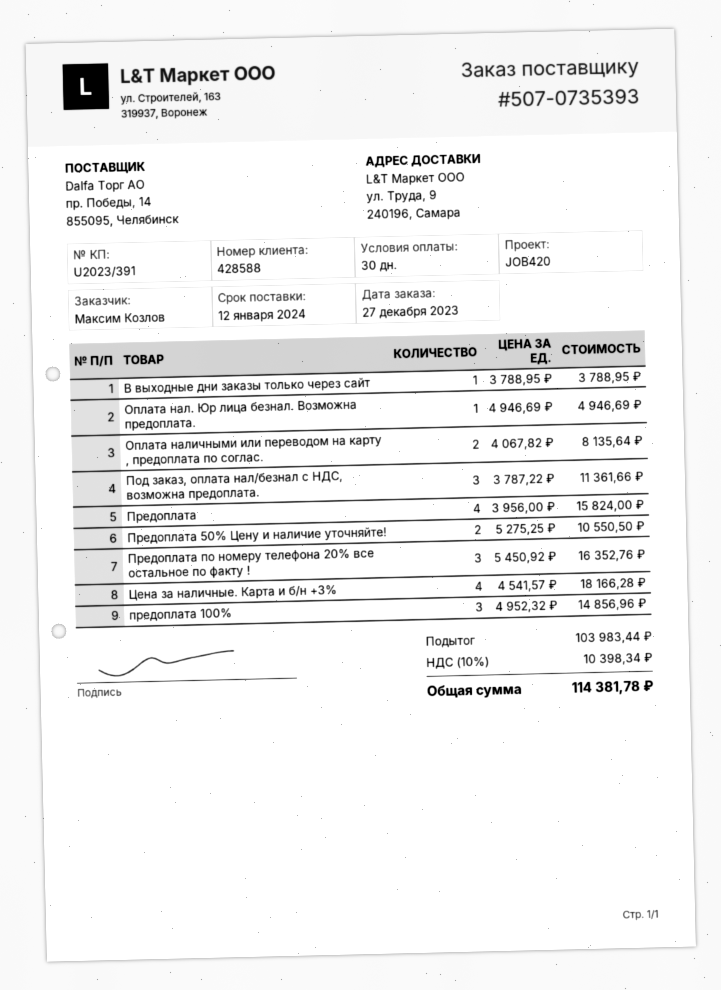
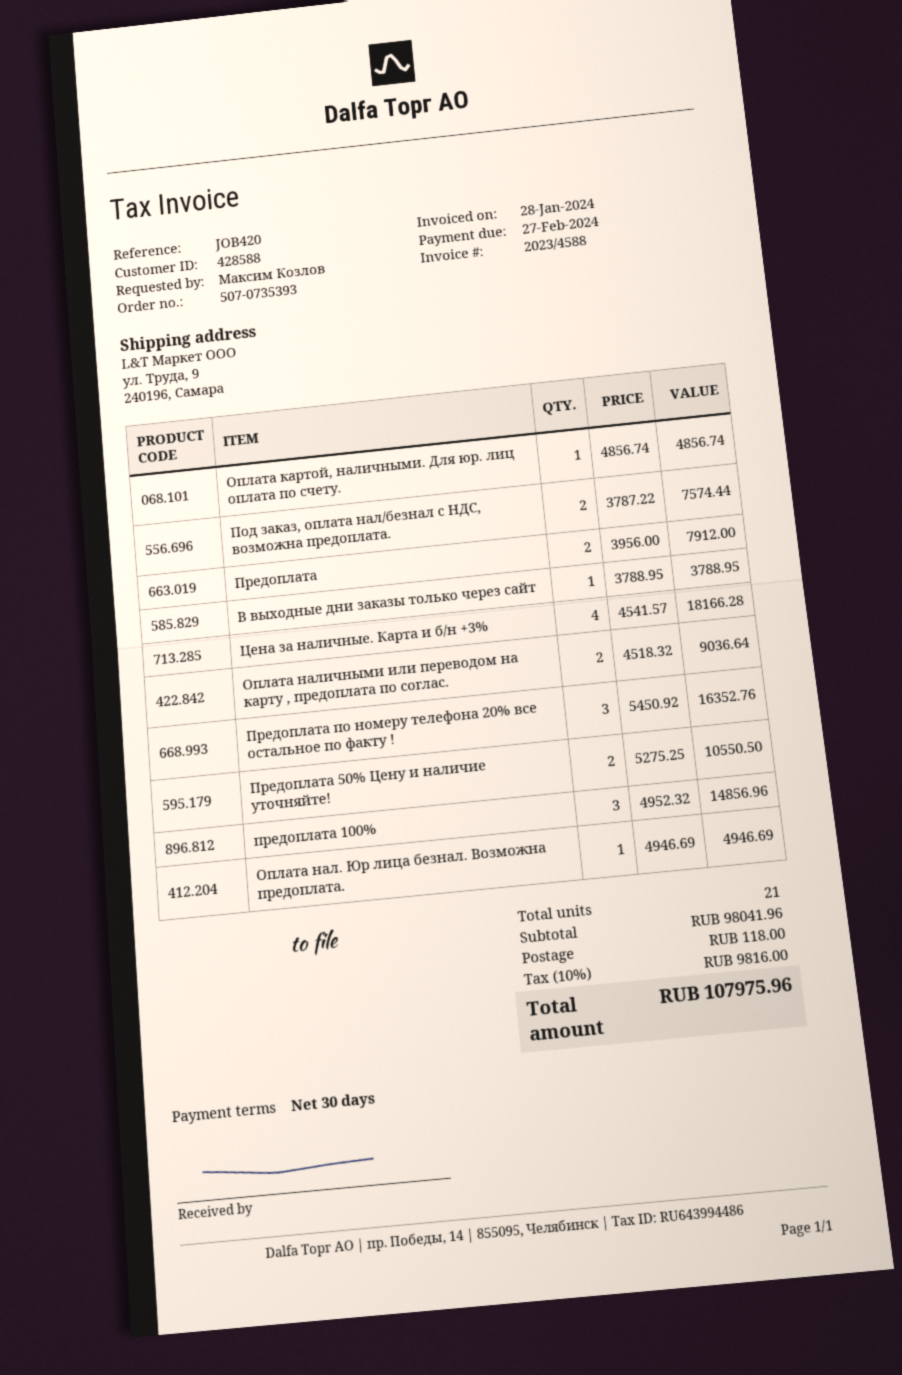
Оплата наличными или переводом на карту , предоплата по соглас.: 2 x 4067.82 = 8135.64 -> 2 x 4518.32 = 9036.64
Под заказ, оплата нал/безнал с НДС, возможна предоплата.: 3 x 3787.22 = 11361.66 -> 2 x 3787.22 = 7574.44
Предоплата: 4 x 3956.00 = 15824.00 -> 2 x 3956.00 = 7912.00
Оплата картой, наличными. Для юр. лиц оплата по счету.: none -> 1 x 4856.74 = 4856.74
subtotal: 103983.44 -> 98041.96
shipping: none -> 118.00
tax: 10% = 10398.34 -> 10% = 9816.00
total: 114381.78 -> 107975.96

